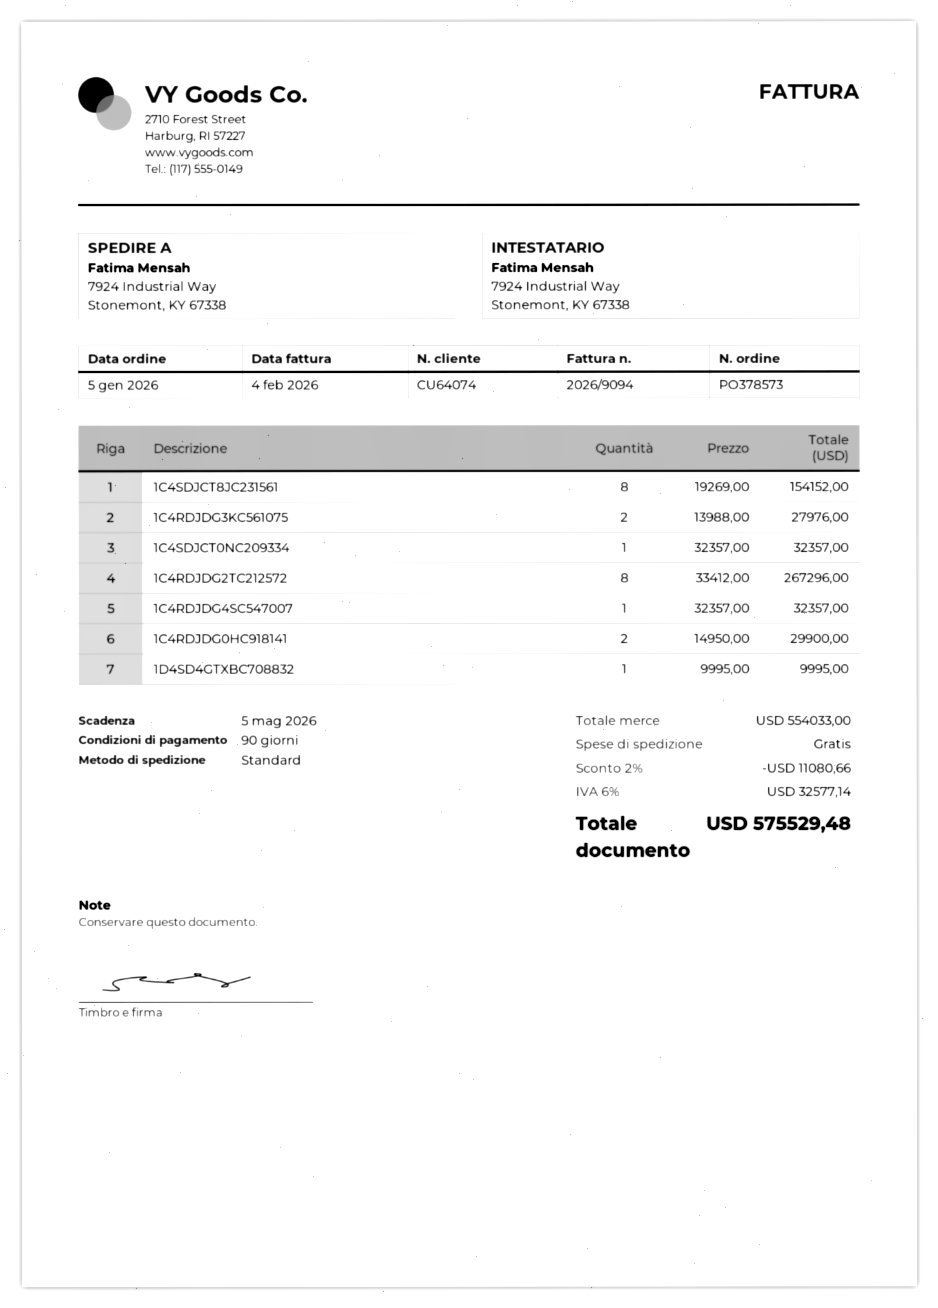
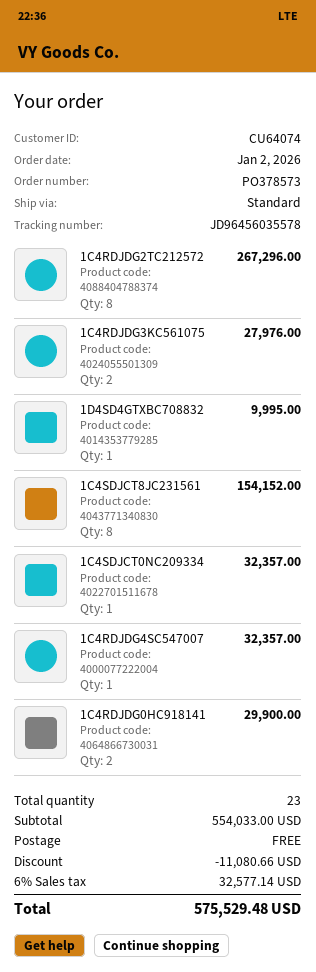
order date: 2026-01-05 -> 2026-01-02

